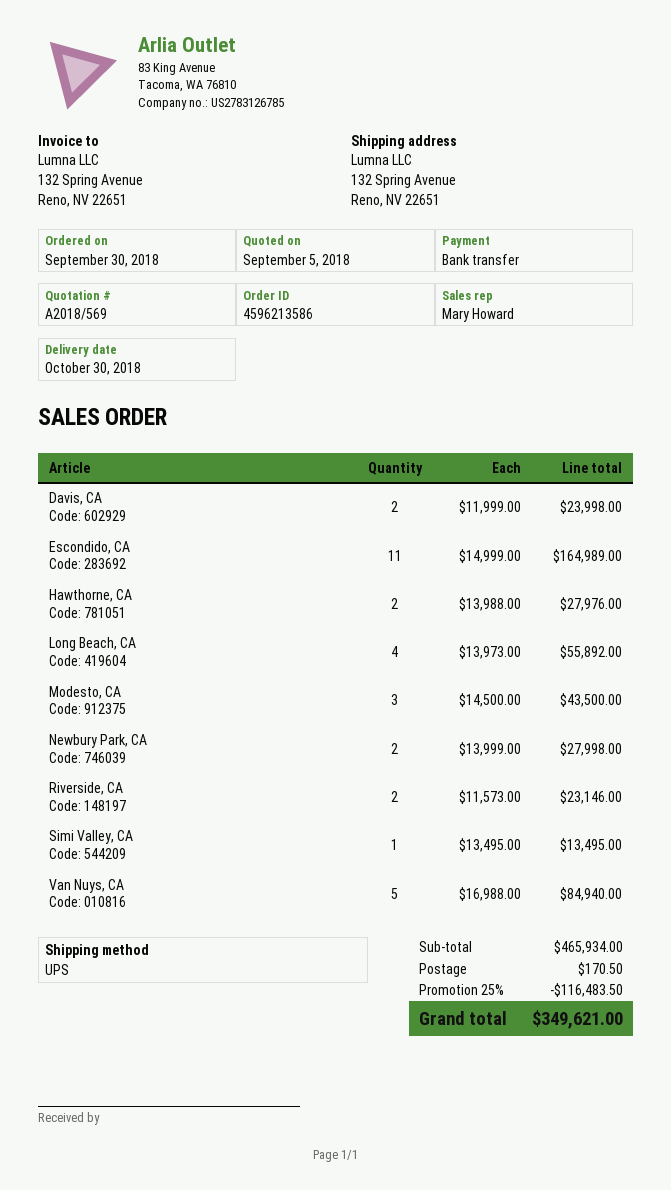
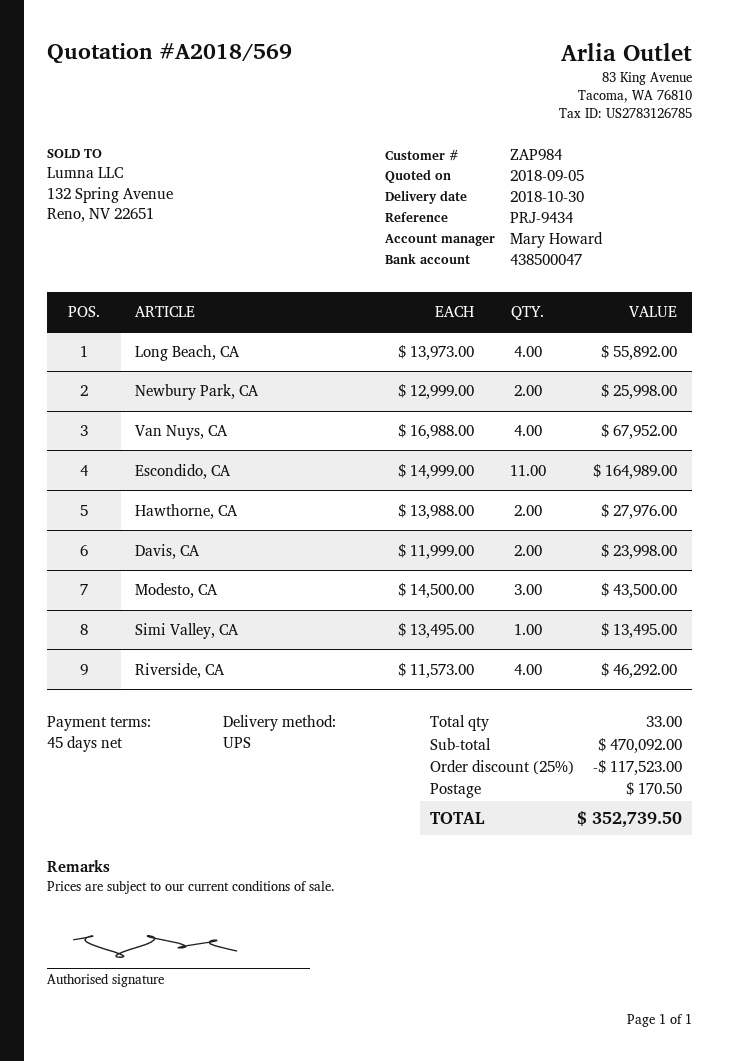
Newbury Park, CA: 2 x 13999.00 = 27998.00 -> 2 x 12999.00 = 25998.00
Riverside, CA: 2 x 11573.00 = 23146.00 -> 4 x 11573.00 = 46292.00
Van Nuys, CA: 5 x 16988.00 = 84940.00 -> 4 x 16988.00 = 67952.00
subtotal: 465934.00 -> 470092.00
discount: 25% = 116483.50 -> 25% = 117523.00
total: 349621.00 -> 352739.50

